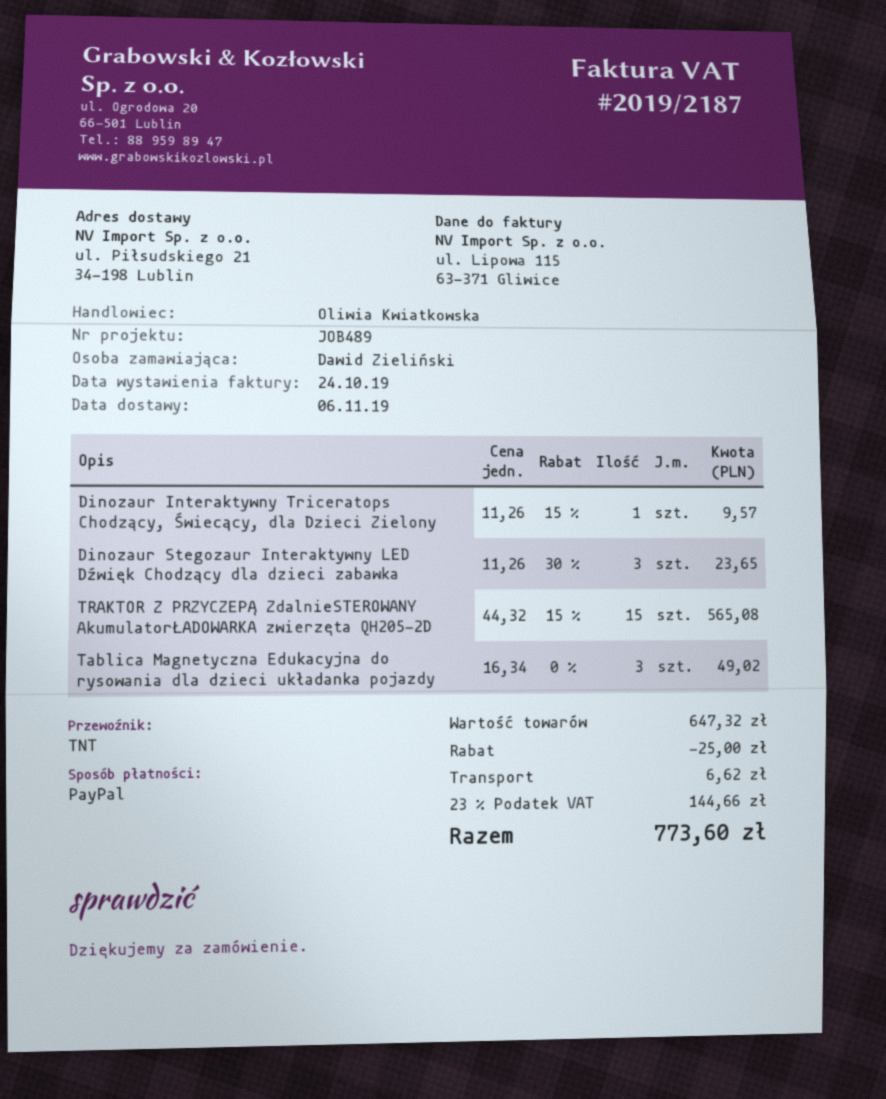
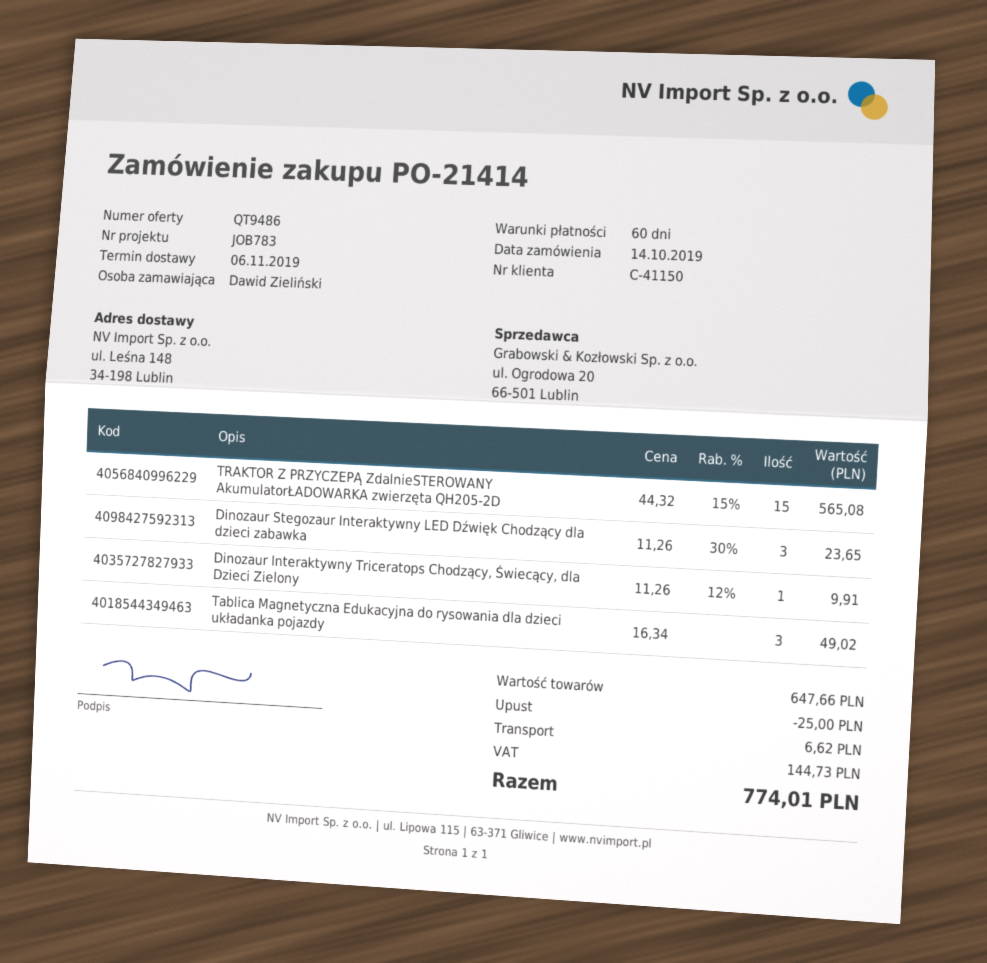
reference: JOB489 -> JOB783
ship to: ul. Piłsudskiego 21, 34-198 Lublin -> ul. Leśna 148, 34-198 Lublin
Dinozaur Interaktywny Triceratops Chodzący, Świecący, dla Dzieci Zielony: 1 x 11.26 - 15% = 9.57 -> 1 x 11.26 - 12% = 9.91
subtotal: 647.32 -> 647.66
tax: 144.66 -> 144.73
total: 773.60 -> 774.01

